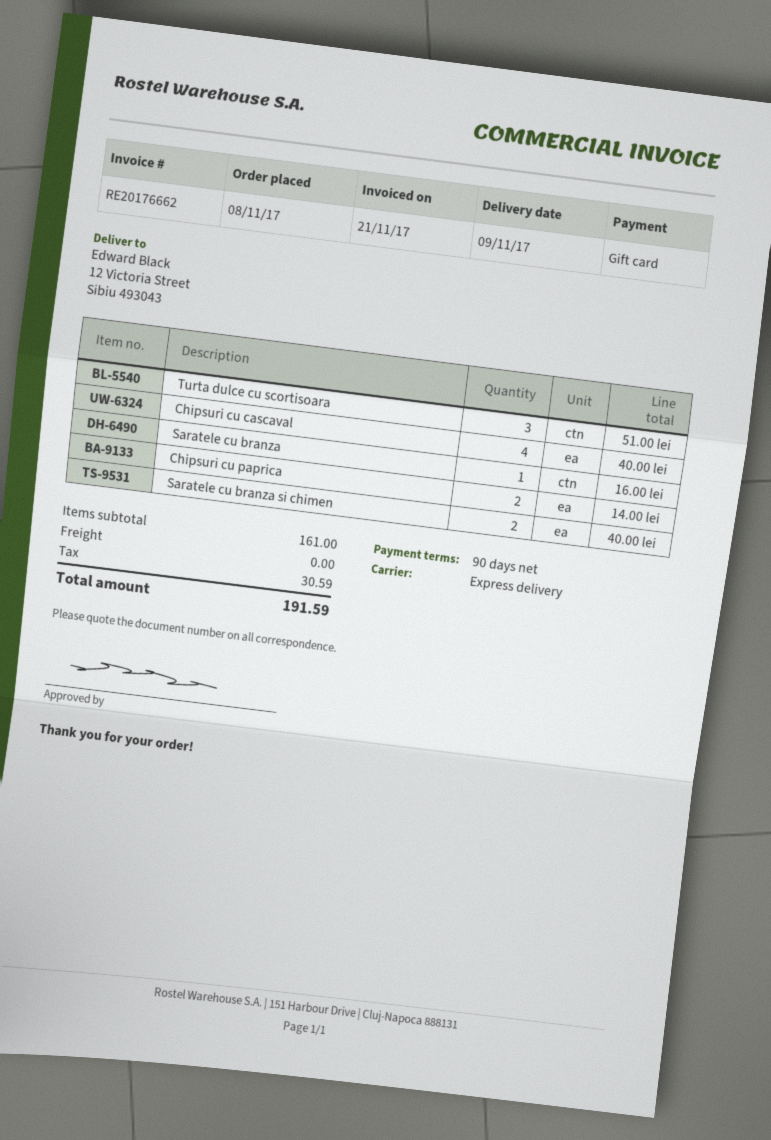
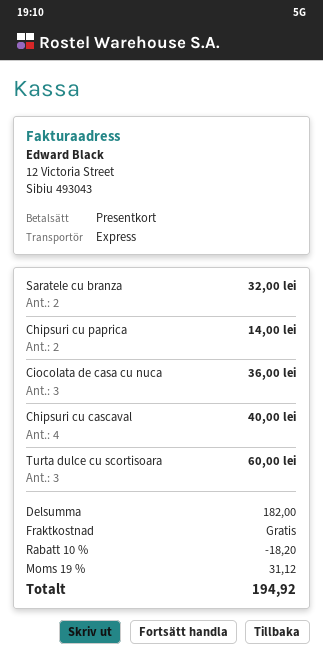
Turta dulce cu scortisoara: 3 for 51.00 -> 3 for 60.00
Saratele cu branza: 1 for 16.00 -> 2 for 32.00
Saratele cu branza si chimen: 2 for 40.00 -> none
Ciocolata de casa cu nuca: none -> 3 for 36.00
subtotal: 161.00 -> 182.00
discount: none -> 10% = 18.20
tax: 30.59 -> 31.12
total: 191.59 -> 194.92

